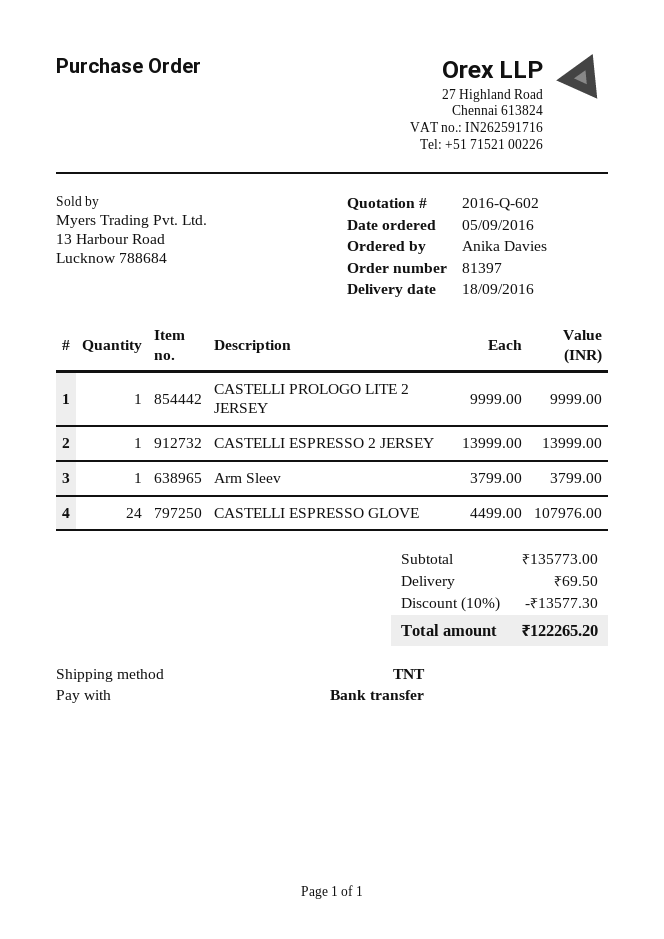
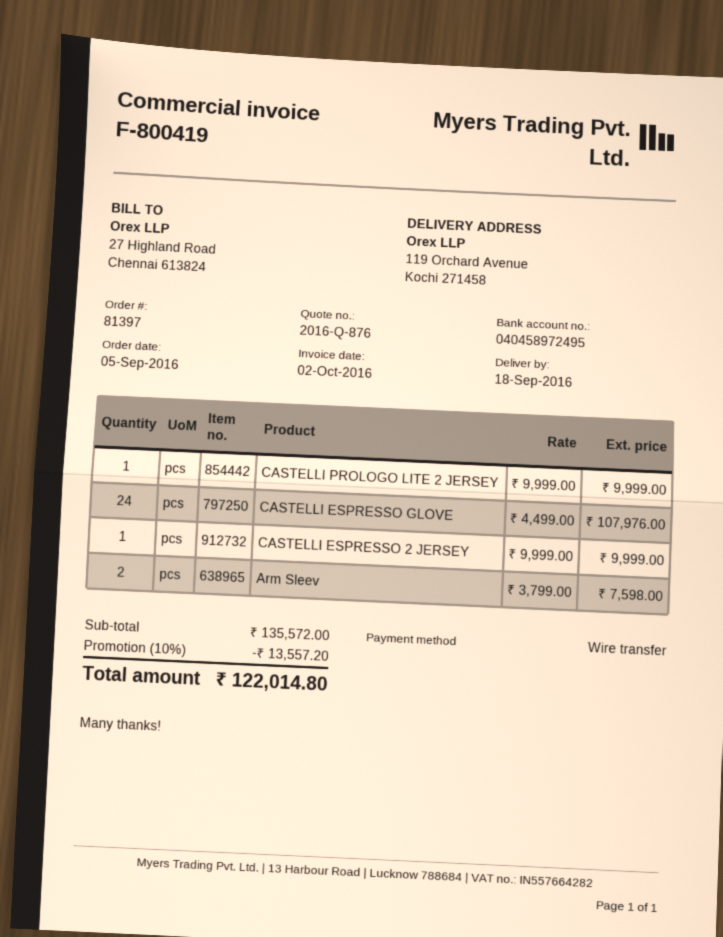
quote number: 2016-Q-602 -> 2016-Q-876
CASTELLI ESPRESSO 2 JERSEY: 1 x 13999.00 = 13999.00 -> 1 x 9999.00 = 9999.00
Arm Sleev: 1 x 3799.00 = 3799.00 -> 2 x 3799.00 = 7598.00
subtotal: 135773.00 -> 135572.00
discount: 10% = 13577.30 -> 10% = 13557.20
shipping: 69.50 -> none
total: 122265.20 -> 122014.80

